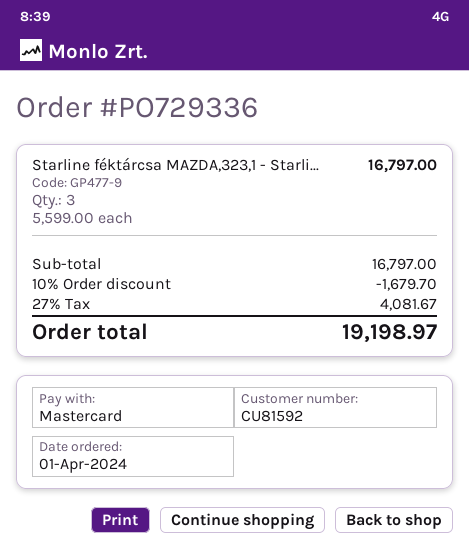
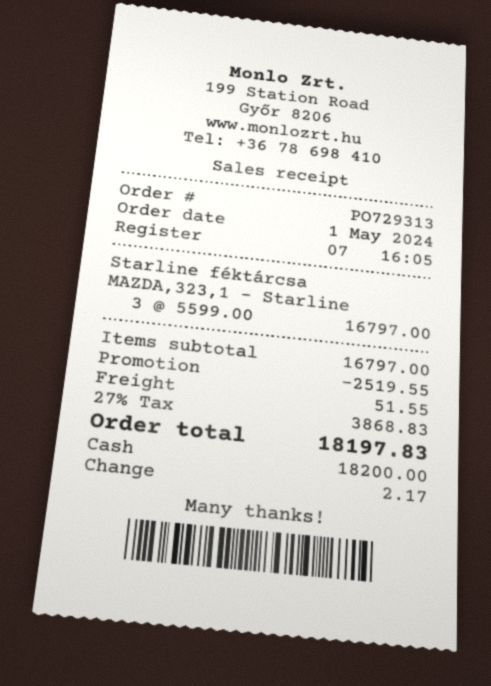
order number: PO729336 -> PO729313
order date: 2024-04-01 -> 2024-05-01
payment method: Mastercard -> cash
discount: 1679.70 -> 2519.55
shipping: none -> 51.55
tax: 27% = 4081.67 -> 27% = 3868.83
total: 19198.97 -> 18197.83

